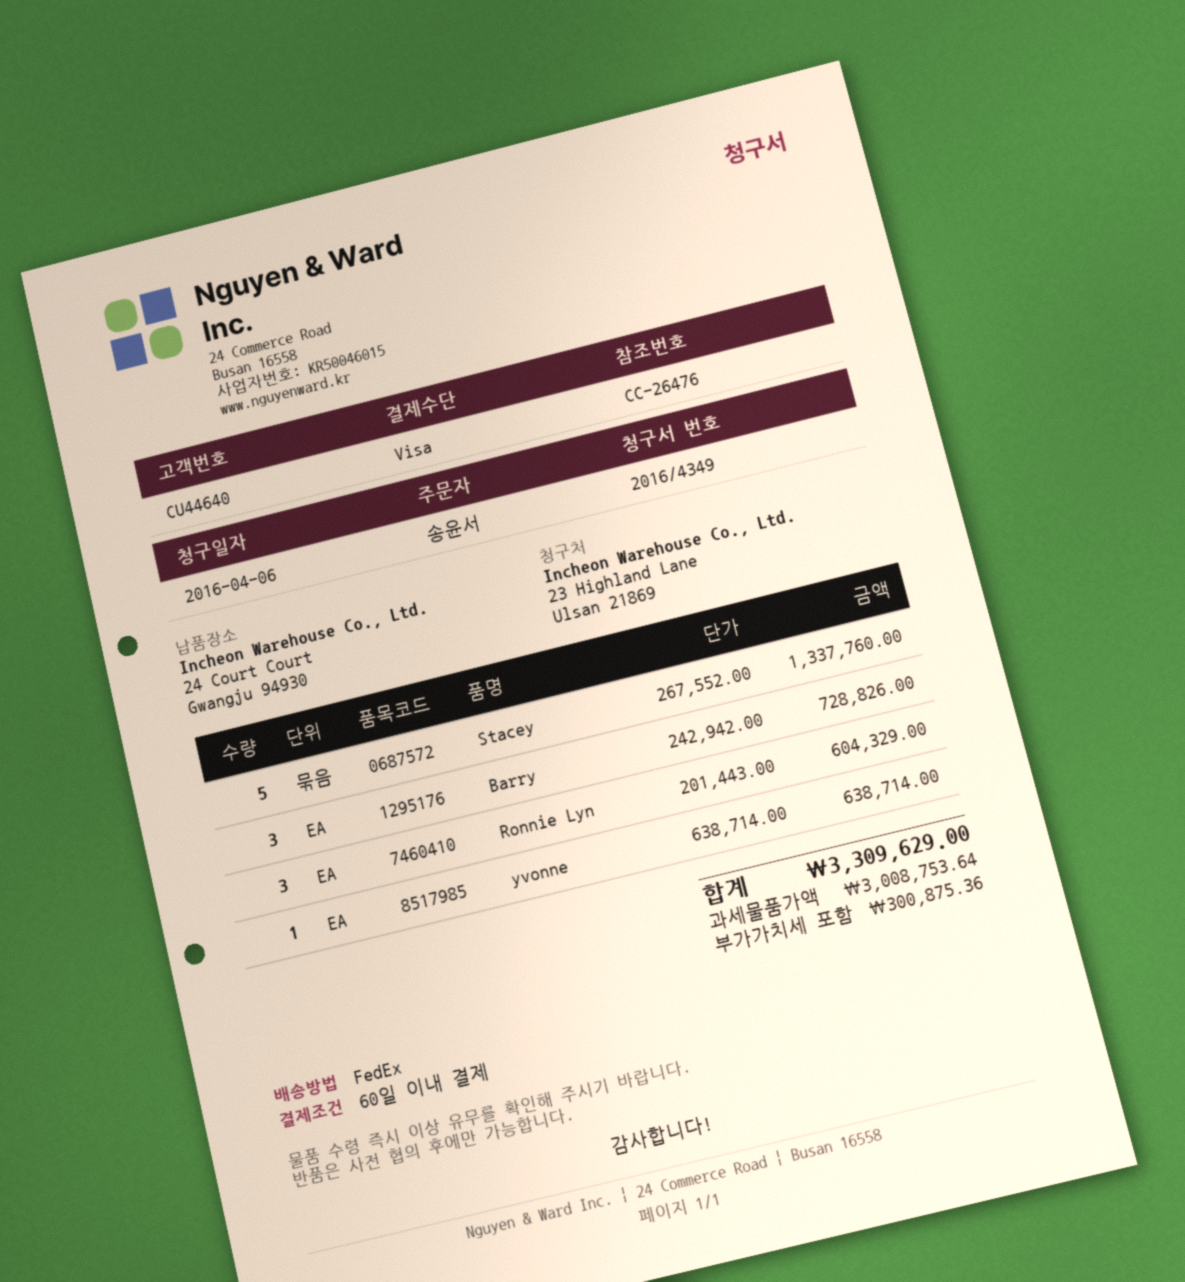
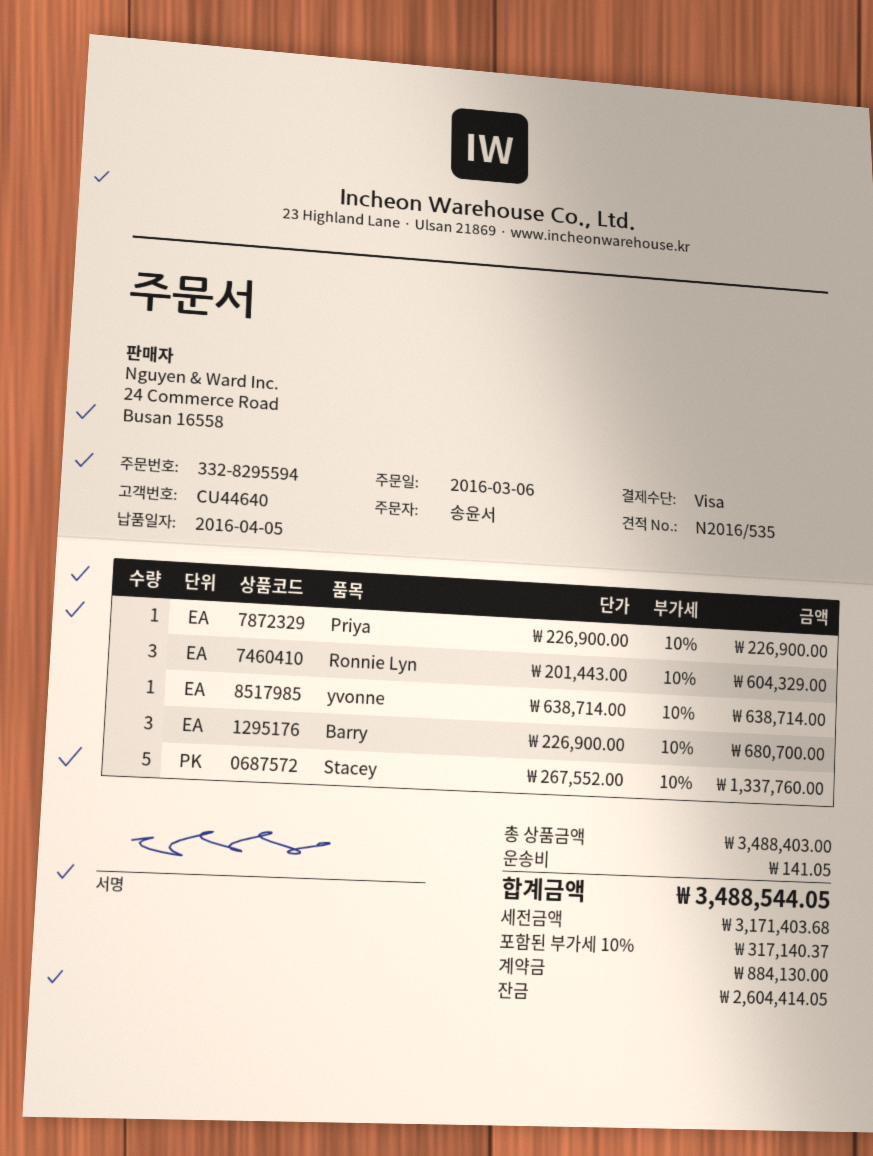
Barry: 3 x 242942.00 = 728826.00 -> 3 x 226900.00 = 680700.00
Priya: none -> 1 x 226900.00 = 226900.00
shipping: none -> 141.05
net: 3008753.64 -> 3171403.68
tax: 300875.36 -> 317140.37
total: 3309629.00 -> 3488544.05

